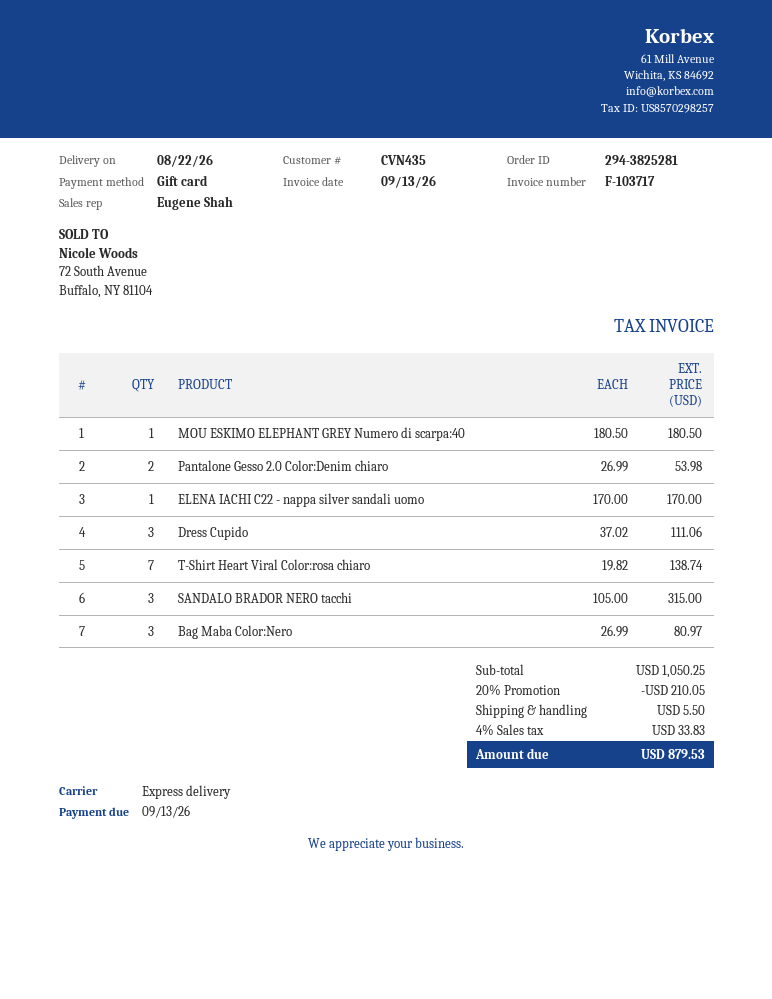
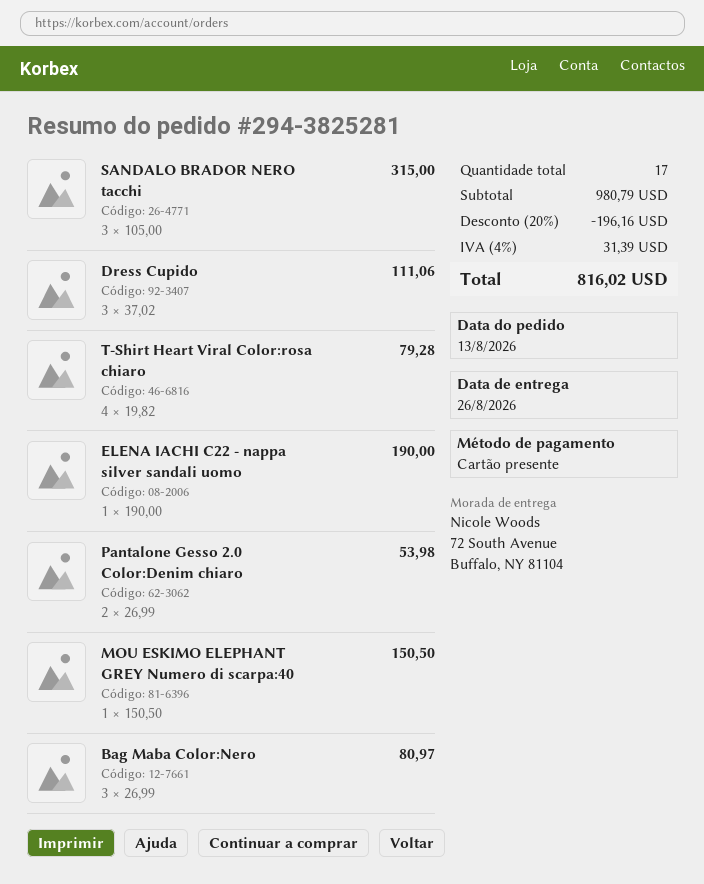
delivery date: 2026-08-22 -> 2026-08-26
MOU ESKIMO ELEPHANT GREY Numero di scarpa:40: 1 x 180.50 = 180.50 -> 1 x 150.50 = 150.50
ELENA IACHI C22 - nappa silver sandali uomo: 1 x 170.00 = 170.00 -> 1 x 190.00 = 190.00
T-Shirt Heart Viral Color:rosa chiaro: 7 x 19.82 = 138.74 -> 4 x 19.82 = 79.28
subtotal: 1050.25 -> 980.79
discount: 20% = 210.05 -> 20% = 196.16
shipping: 5.50 -> none
tax: 4% = 33.83 -> 4% = 31.39
total: 879.53 -> 816.02

